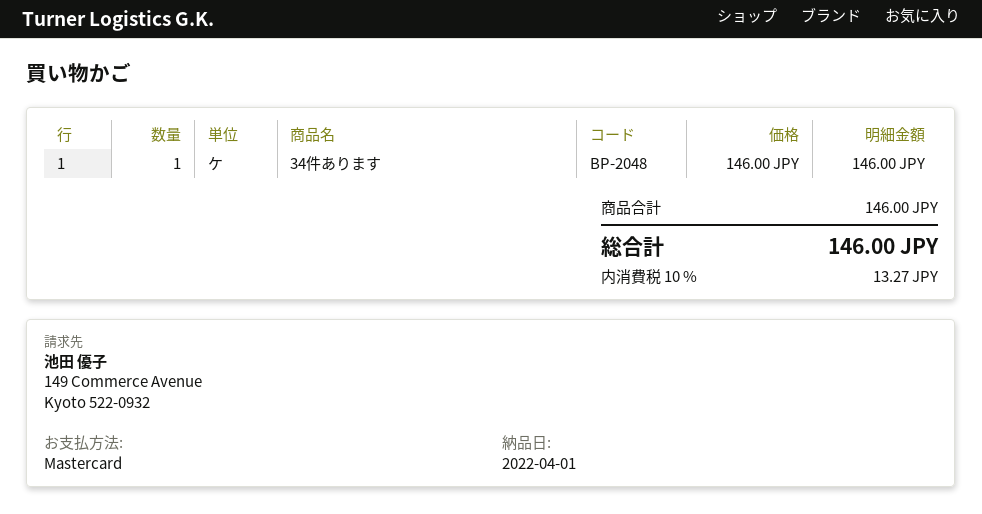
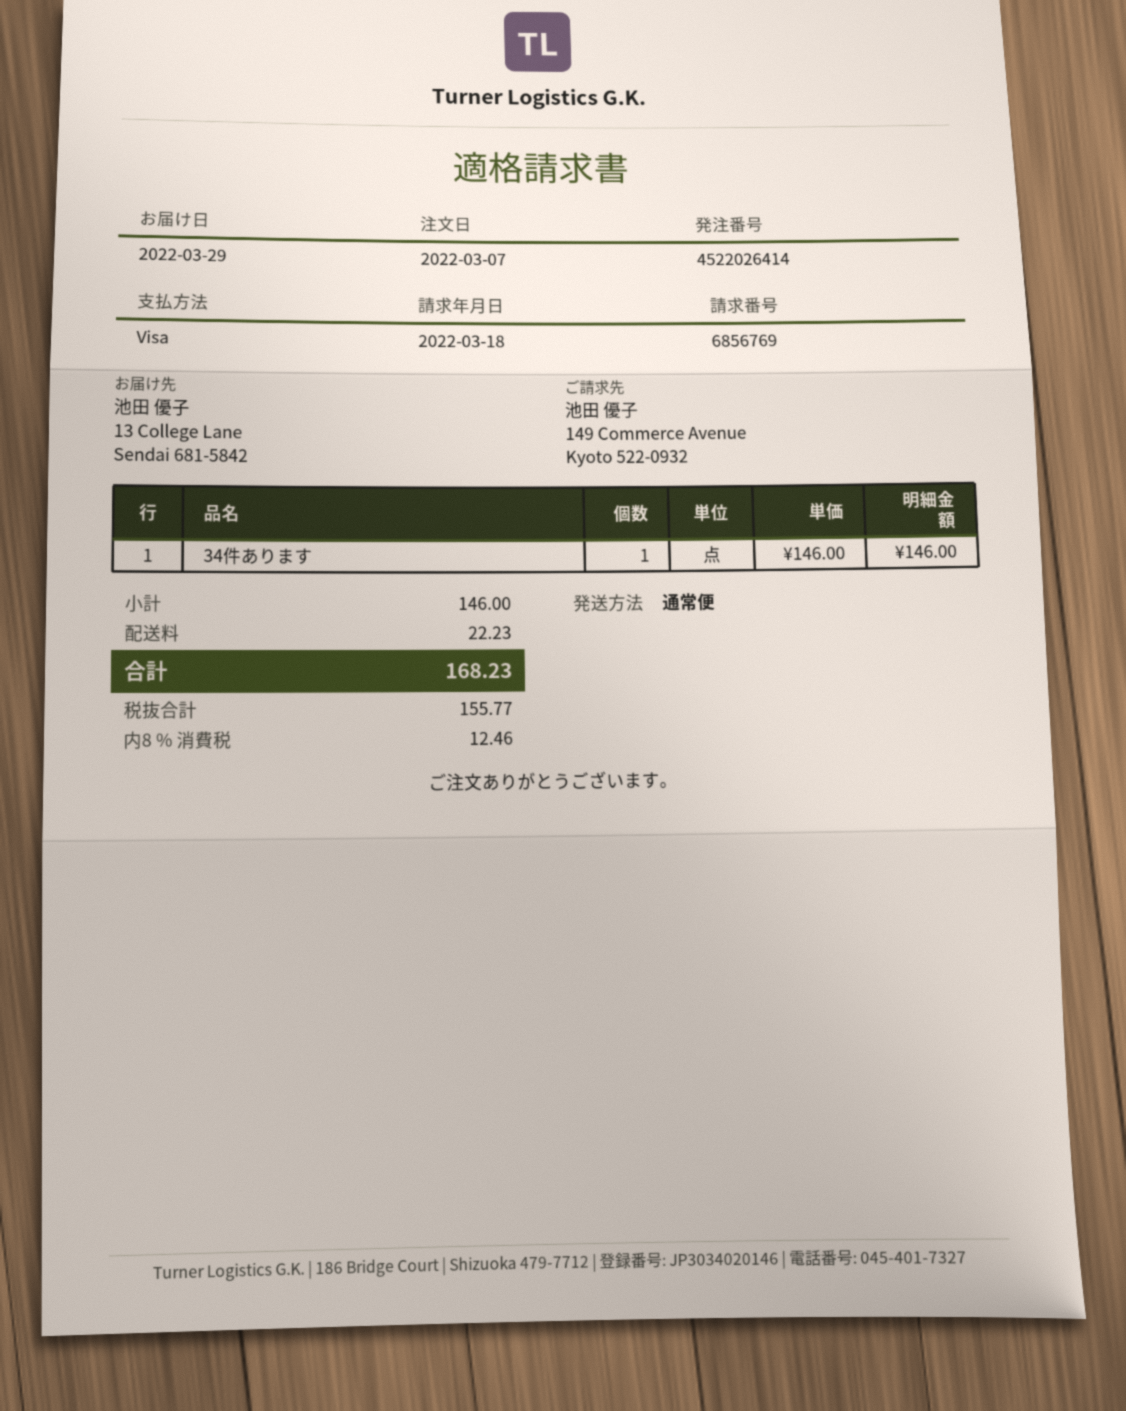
delivery date: 2022-04-01 -> 2022-03-29
payment method: Mastercard -> Visa
shipping: none -> 22.23
tax: 10% = 13.27 -> 8% = 12.46
total: 146.00 -> 168.23

